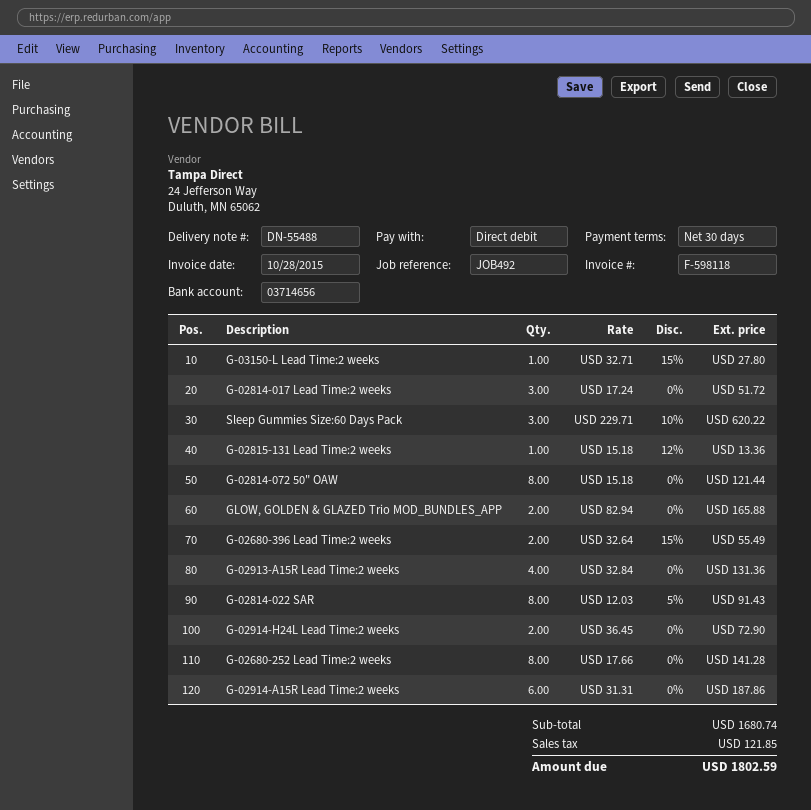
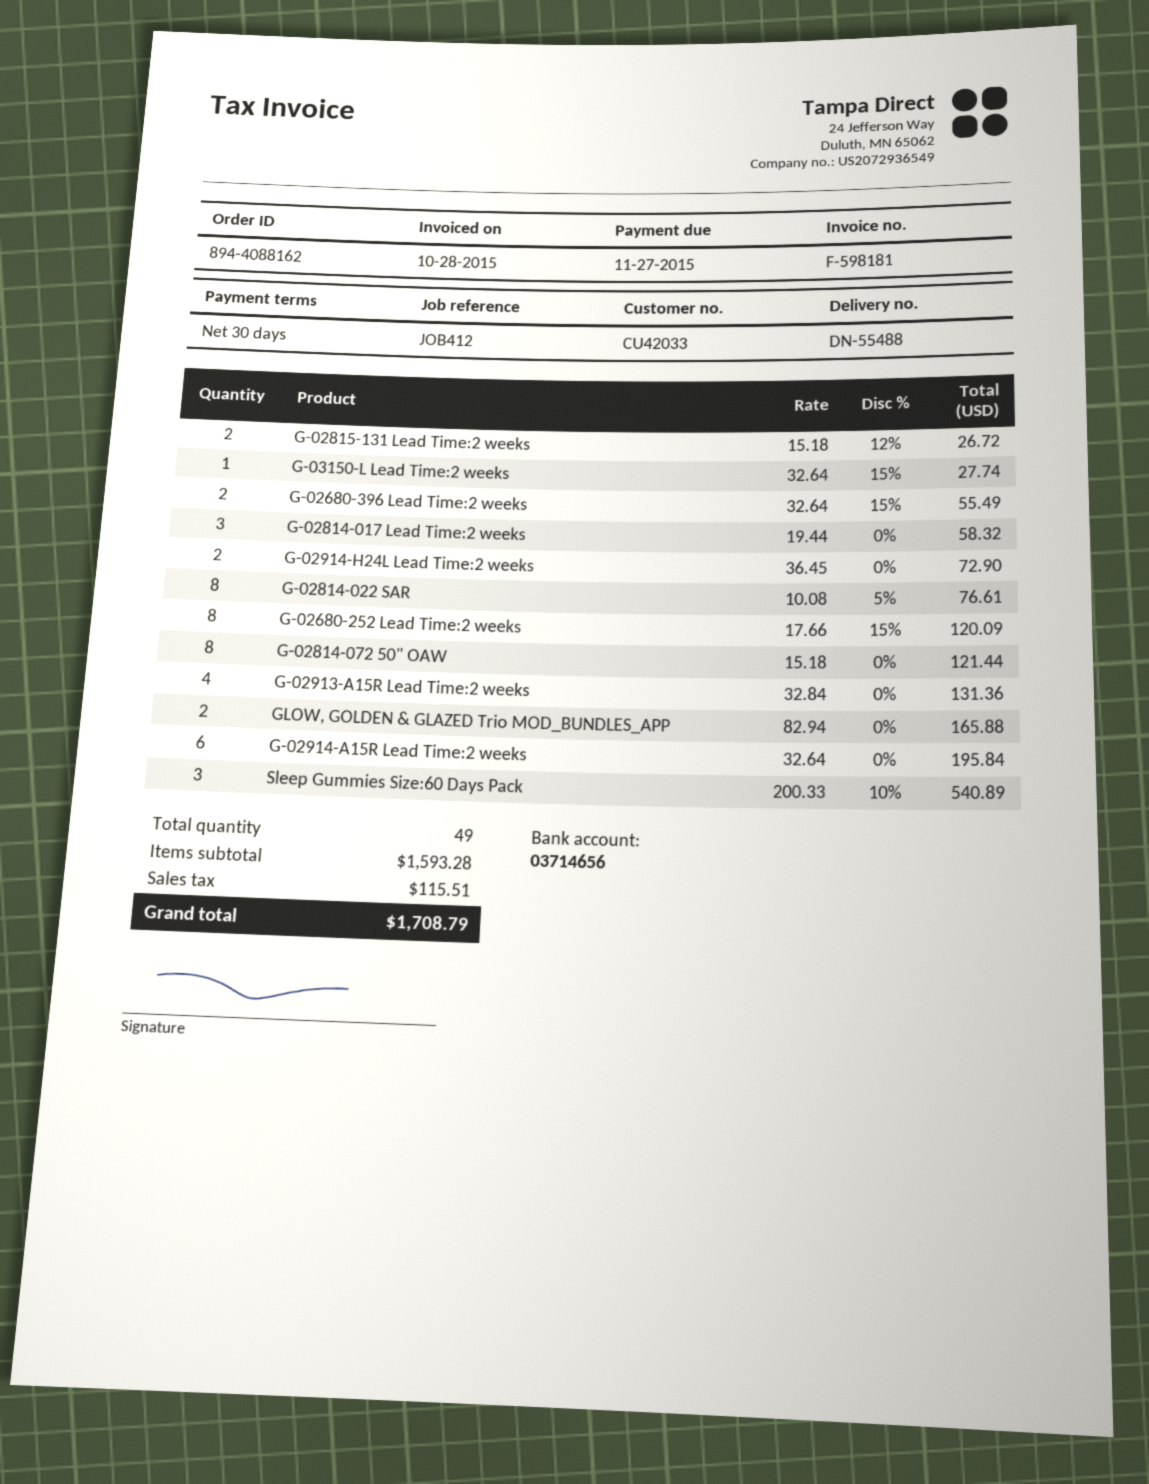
invoice number: F-598118 -> F-598181
reference: JOB492 -> JOB412
G-03150-L Lead Time:2 weeks: 1 x 32.71 - 15% = 27.80 -> 1 x 32.64 - 15% = 27.74
G-02814-017 Lead Time:2 weeks: 3 x 17.24 = 51.72 -> 3 x 19.44 = 58.32
Sleep Gummies Size:60 Days Pack: 3 x 229.71 - 10% = 620.22 -> 3 x 200.33 - 10% = 540.89
G-02815-131 Lead Time:2 weeks: 1 x 15.18 - 12% = 13.36 -> 2 x 15.18 - 12% = 26.72
G-02814-022 SAR: 8 x 12.03 - 5% = 91.43 -> 8 x 10.08 - 5% = 76.61
G-02680-252 Lead Time:2 weeks: 8 x 17.66 = 141.28 -> 8 x 17.66 - 15% = 120.09
G-02914-A15R Lead Time:2 weeks: 6 x 31.31 = 187.86 -> 6 x 32.64 = 195.84
subtotal: 1680.74 -> 1593.28
tax: 121.85 -> 115.51
total: 1802.59 -> 1708.79

